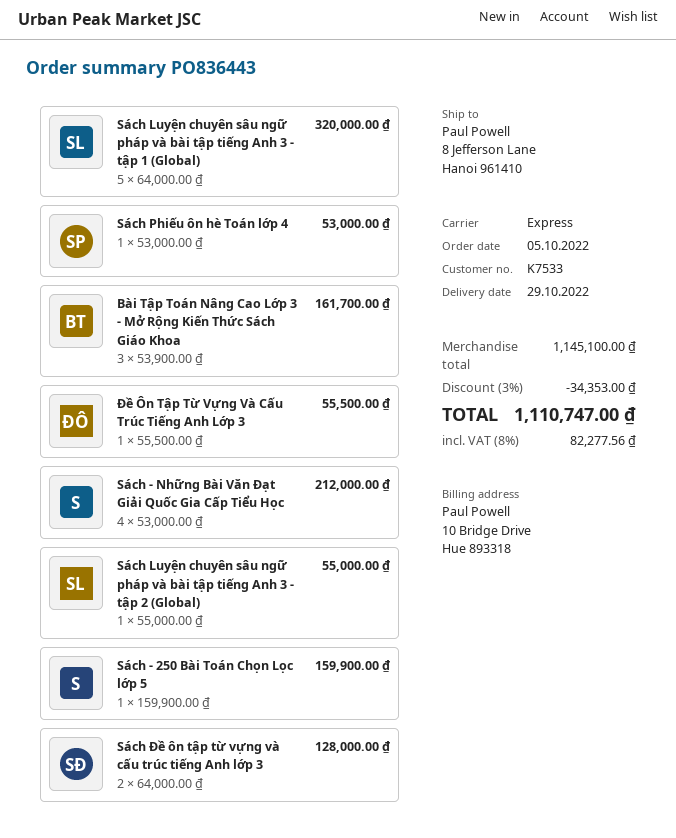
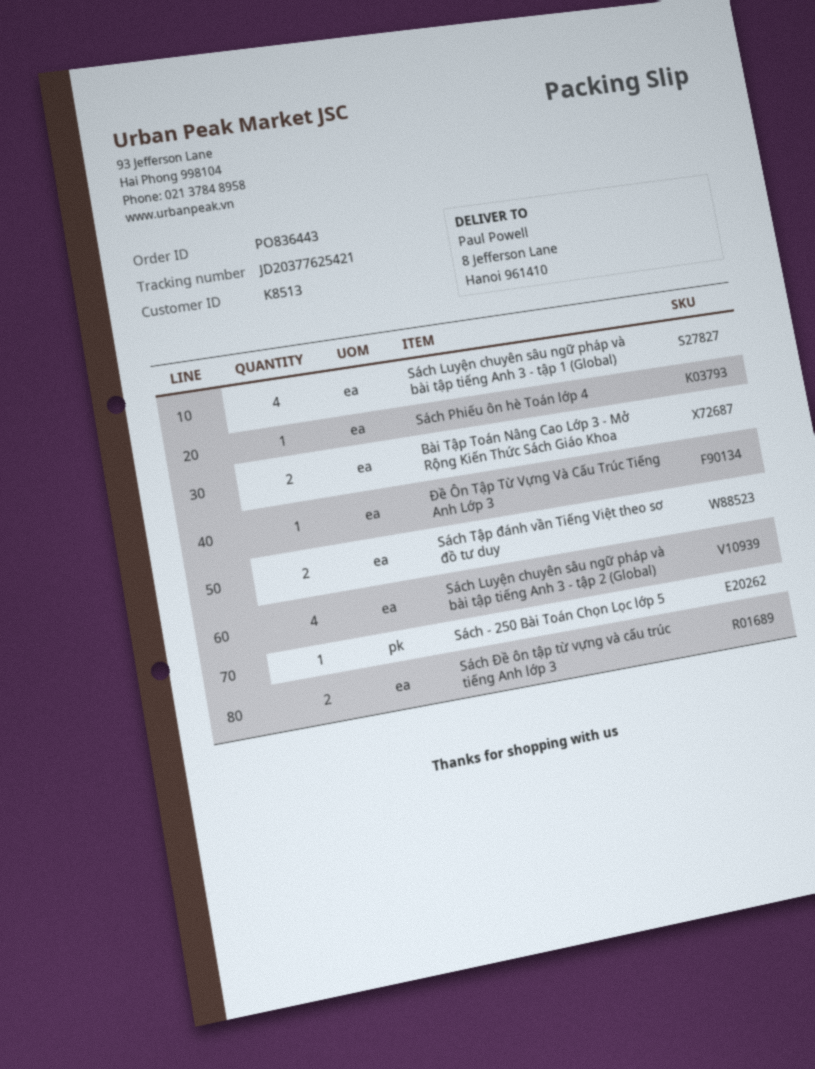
customer number: K7533 -> K8513
Sách Luyện chuyên sâu ngữ pháp và bài tập tiếng Anh 3 - tập 1 (Global): 5 -> 4
Bài Tập Toán Nâng Cao Lớp 3 - Mở Rộng Kiến Thức Sách Giáo Khoa: 3 -> 2
Sách - Những Bài Văn Đạt Giải Quốc Gia Cấp Tiểu Học: 4 -> none
Sách Luyện chuyên sâu ngữ pháp và bài tập tiếng Anh 3 - tập 2 (Global): 1 -> 4
Sách Tập đánh vần Tiếng Việt theo sơ đồ tư duy: none -> 2

